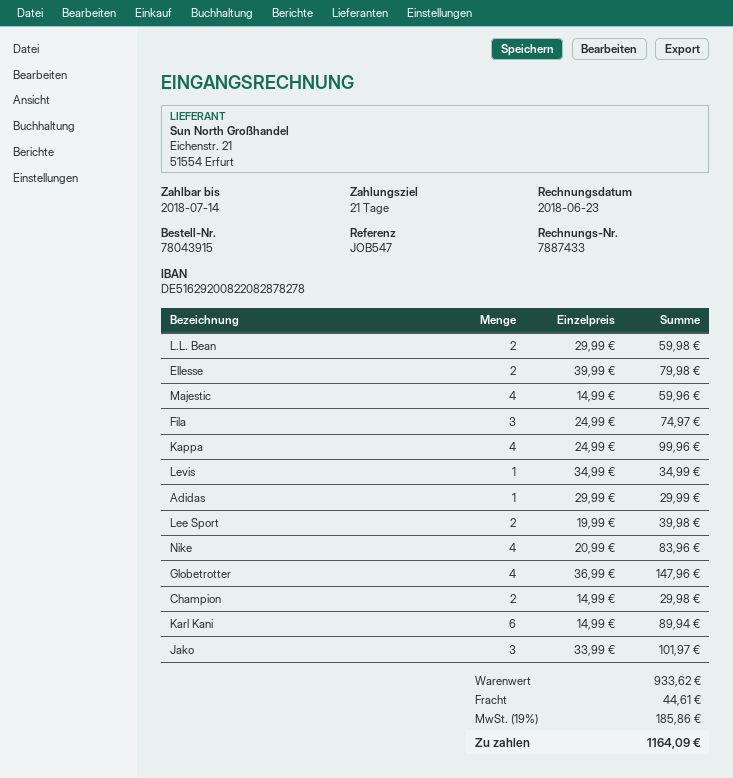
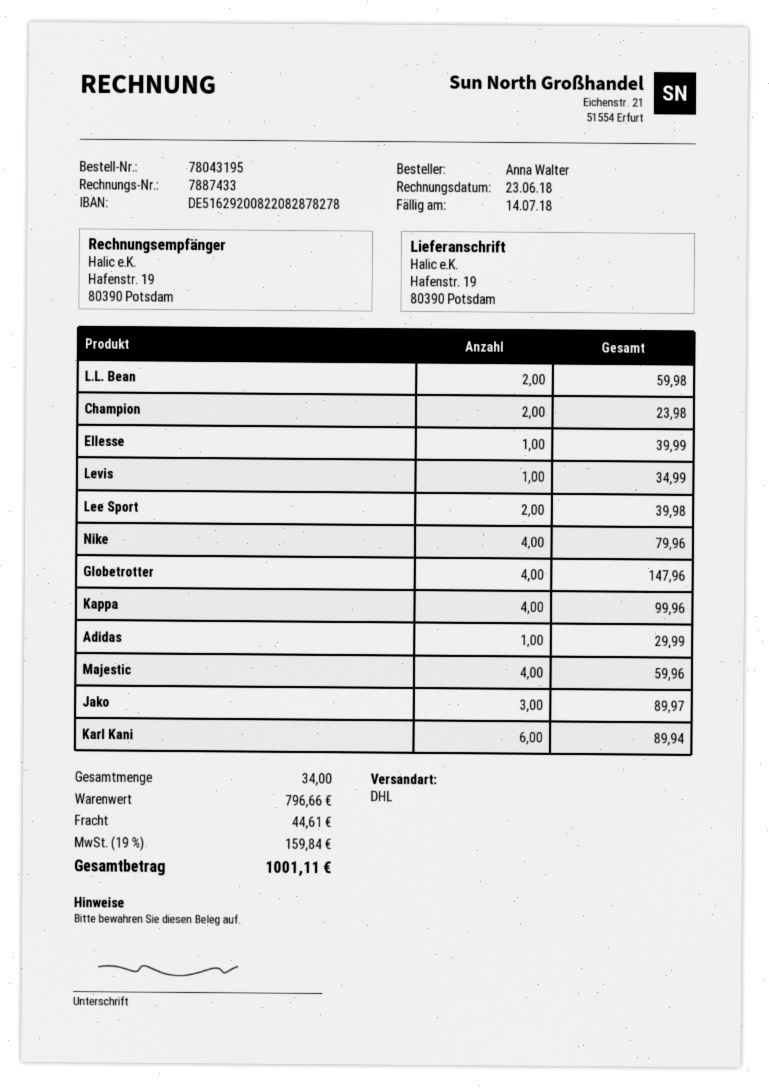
order number: 78043915 -> 78043195
Ellesse: 2 for 79.98 -> 1 for 39.99
Fila: 3 for 74.97 -> none
Nike: 4 for 83.96 -> 4 for 79.96
Champion: 2 for 29.98 -> 2 for 23.98
Jako: 3 for 101.97 -> 3 for 89.97
subtotal: 933.62 -> 796.66
tax: 19% = 185.86 -> 19% = 159.84
total: 1164.09 -> 1001.11

